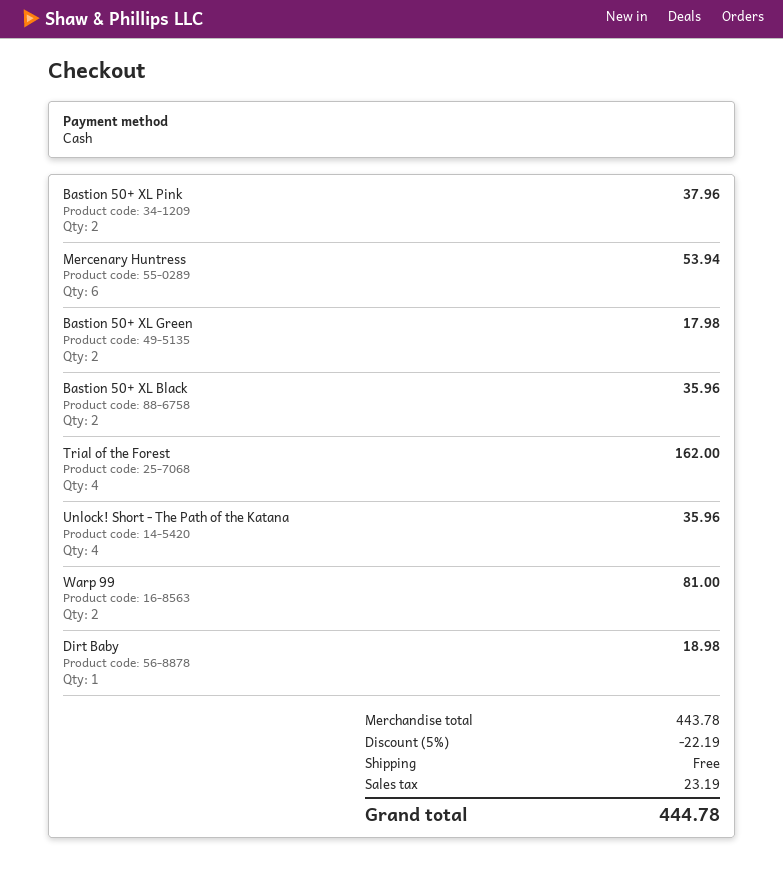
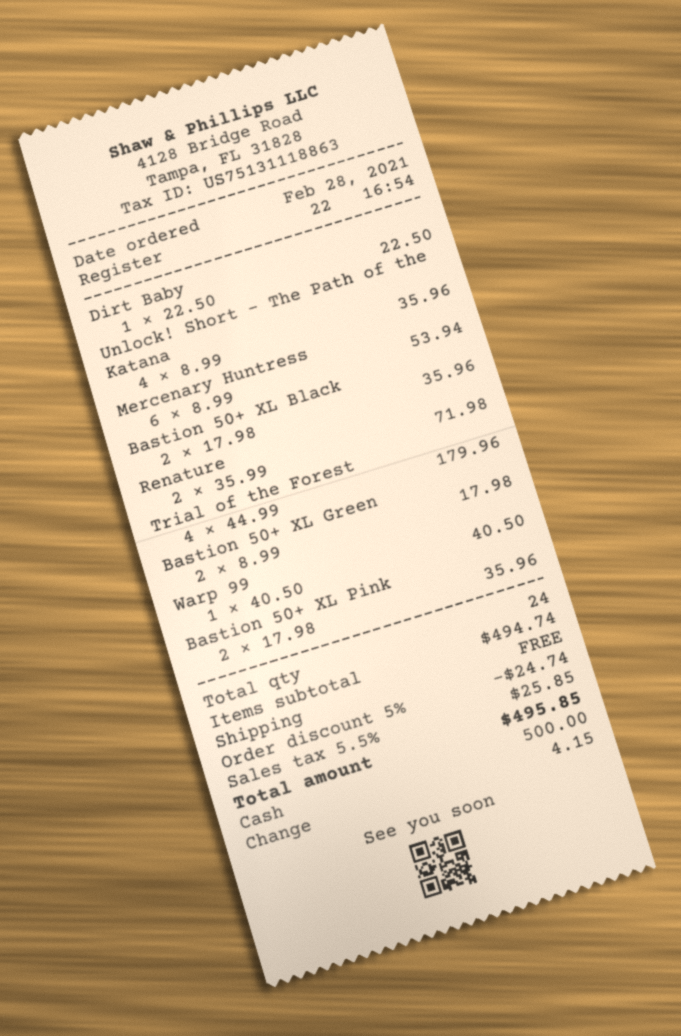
Bastion 50+ XL Pink: 2 for 37.96 -> 2 for 35.96
Trial of the Forest: 4 for 162.00 -> 4 for 179.96
Warp 99: 2 for 81.00 -> 1 for 40.50
Dirt Baby: 1 for 18.98 -> 1 for 22.50
Renature: none -> 2 for 71.98
subtotal: 443.78 -> 494.74
discount: 5% = 22.19 -> 5% = 24.74
tax: 23.19 -> 25.85
total: 444.78 -> 495.85

